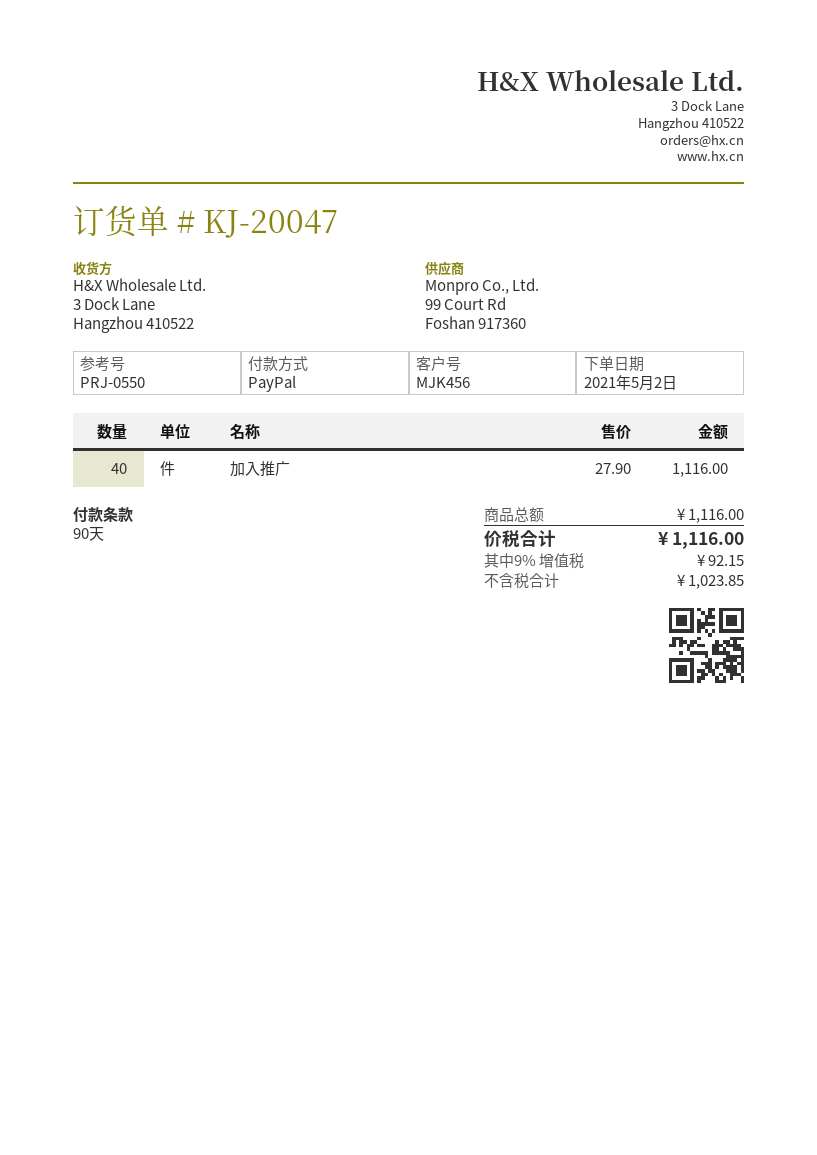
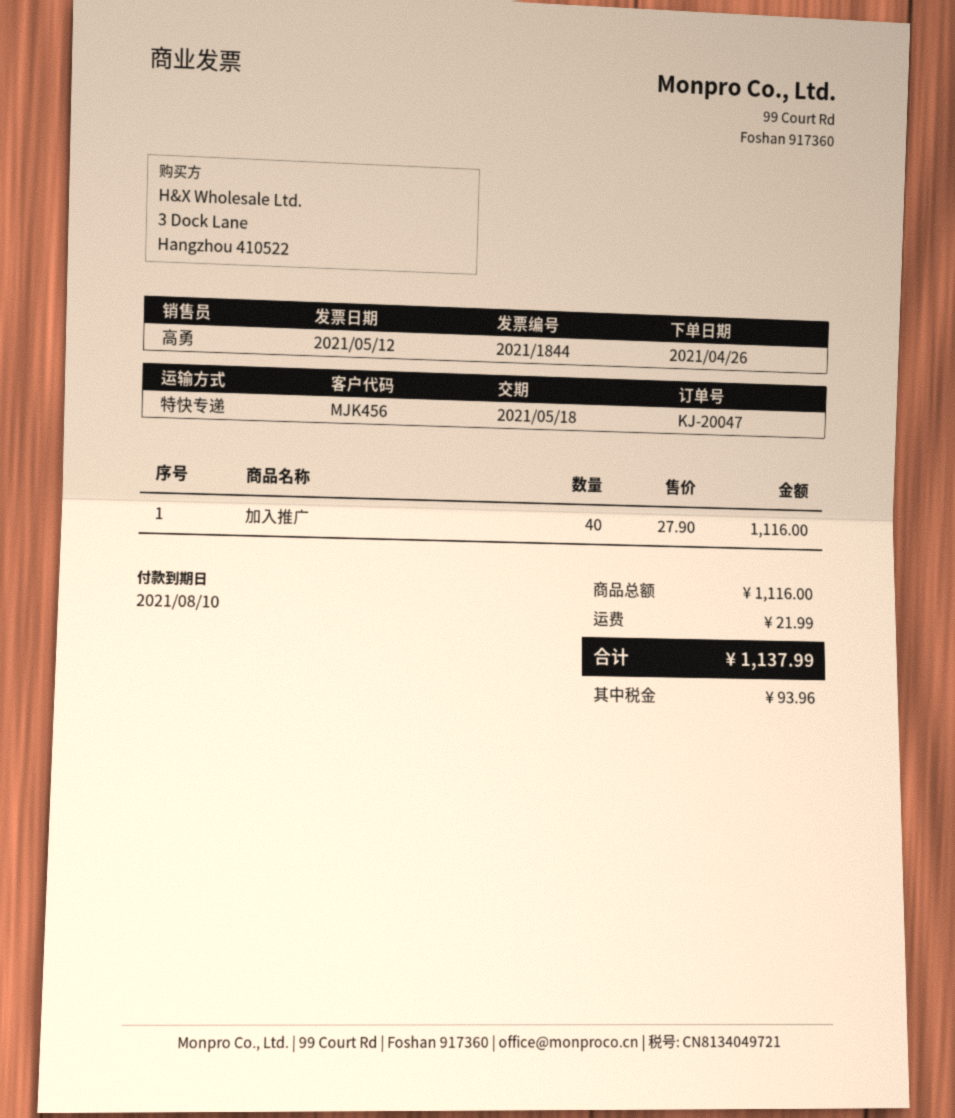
order date: 2021-05-02 -> 2021-04-26
shipping: none -> 21.99
tax: 92.15 -> 93.96
total: 1116.00 -> 1137.99

